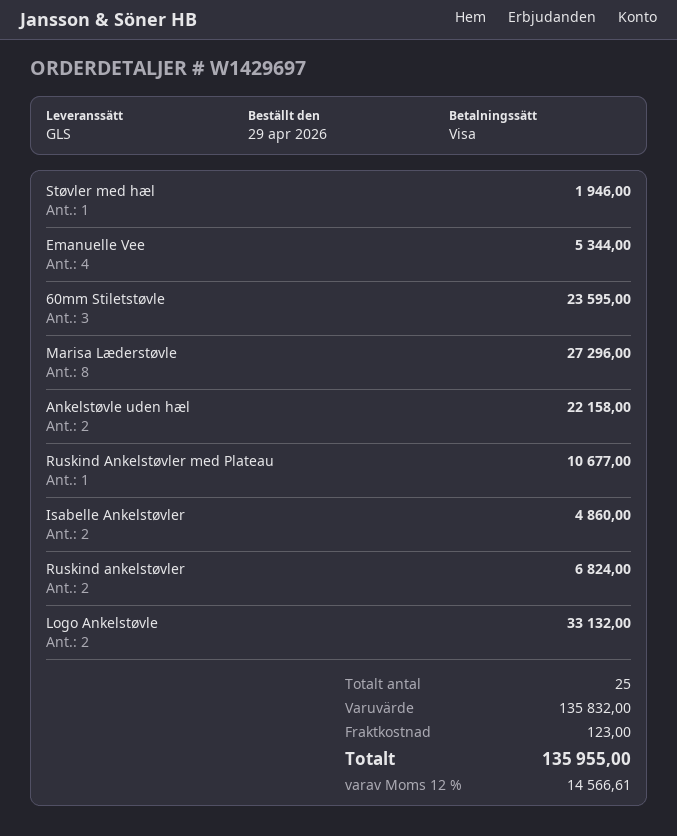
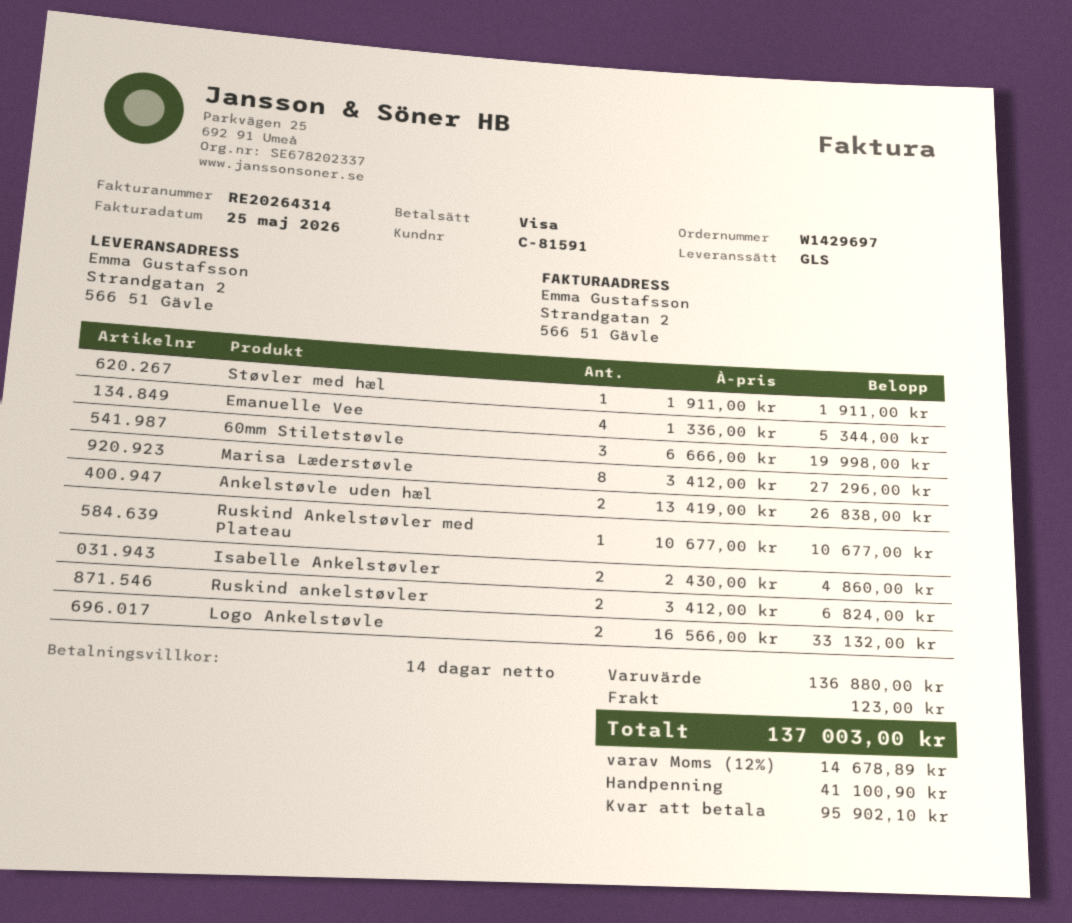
Støvler med hæl: 1 for 1946.00 -> 1 for 1911.00
60mm Stiletstøvle: 3 for 23595.00 -> 3 for 19998.00
Ankelstøvle uden hæl: 2 for 22158.00 -> 2 for 26838.00
subtotal: 135832.00 -> 136880.00
tax: 12% = 14566.61 -> 12% = 14678.89
total: 135955.00 -> 137003.00

